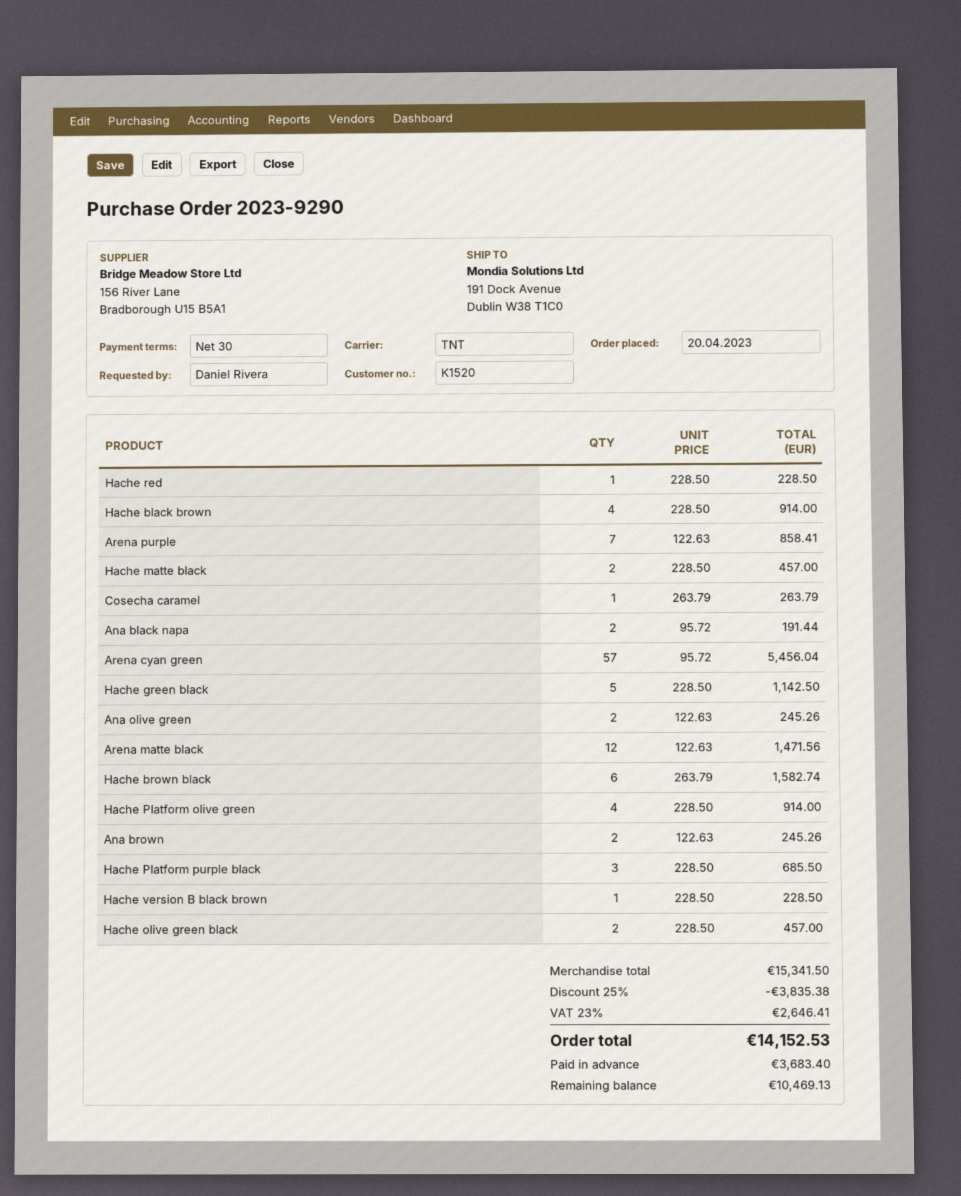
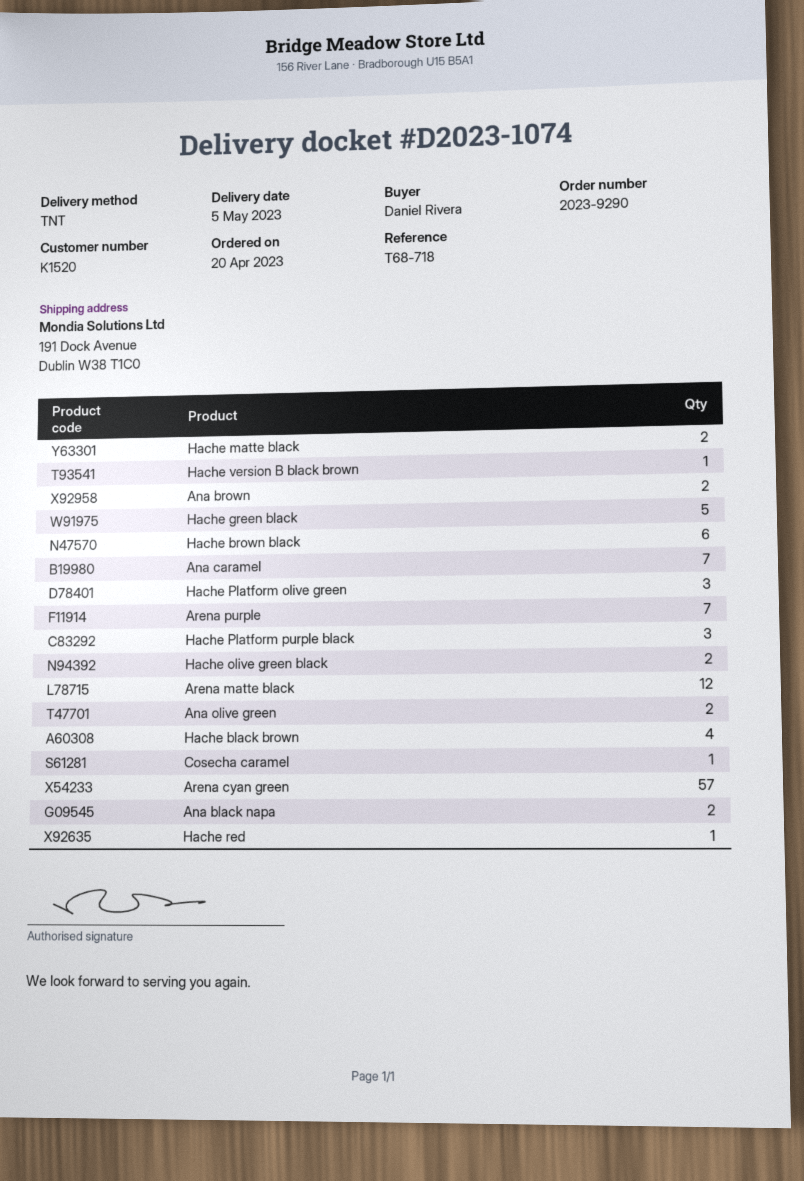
Hache Platform olive green: 4 -> 3
Ana caramel: none -> 7

